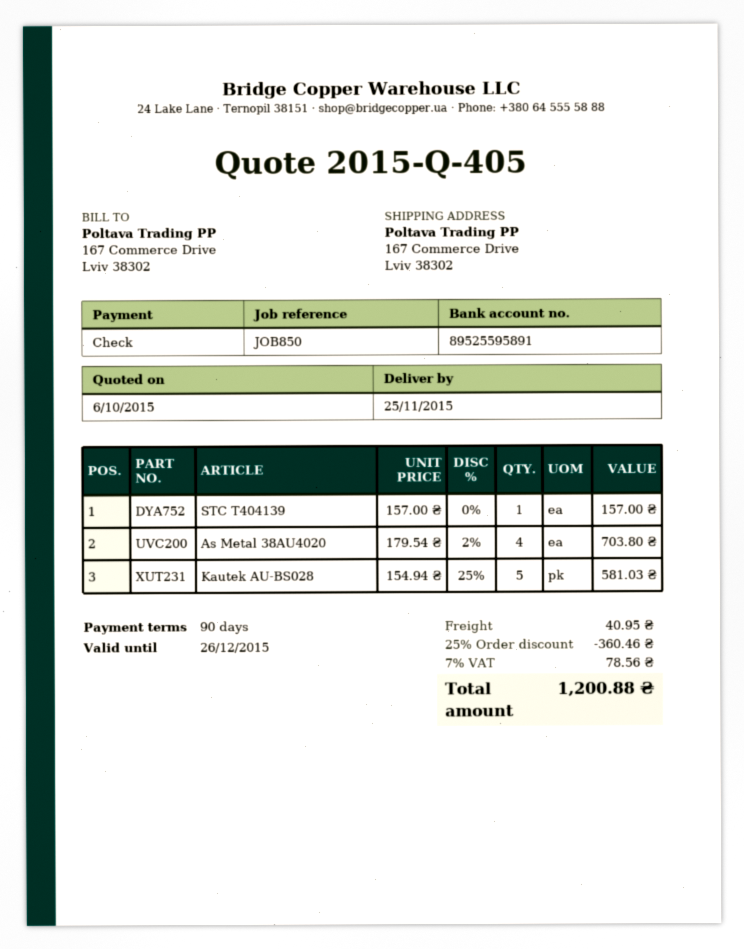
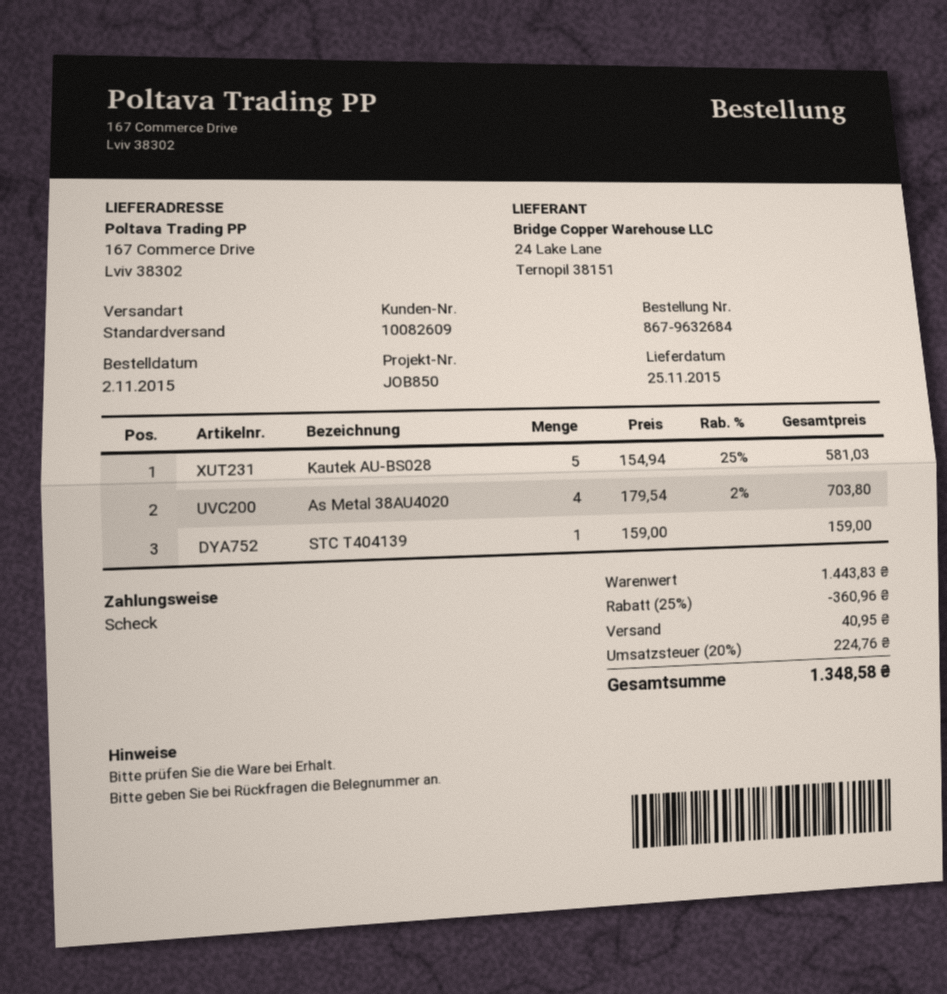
STC T404139: 1 x 157.00 = 157.00 -> 1 x 159.00 = 159.00
discount: 25% = 360.46 -> 25% = 360.96
tax: 7% = 78.56 -> 20% = 224.76
total: 1200.88 -> 1348.58

